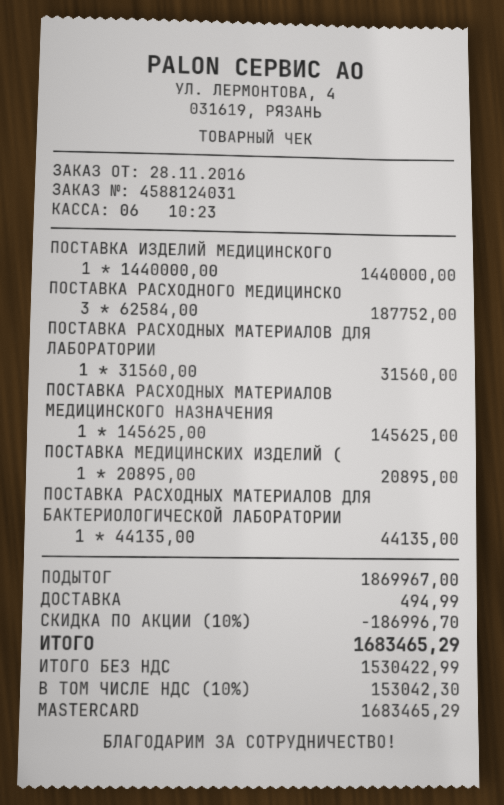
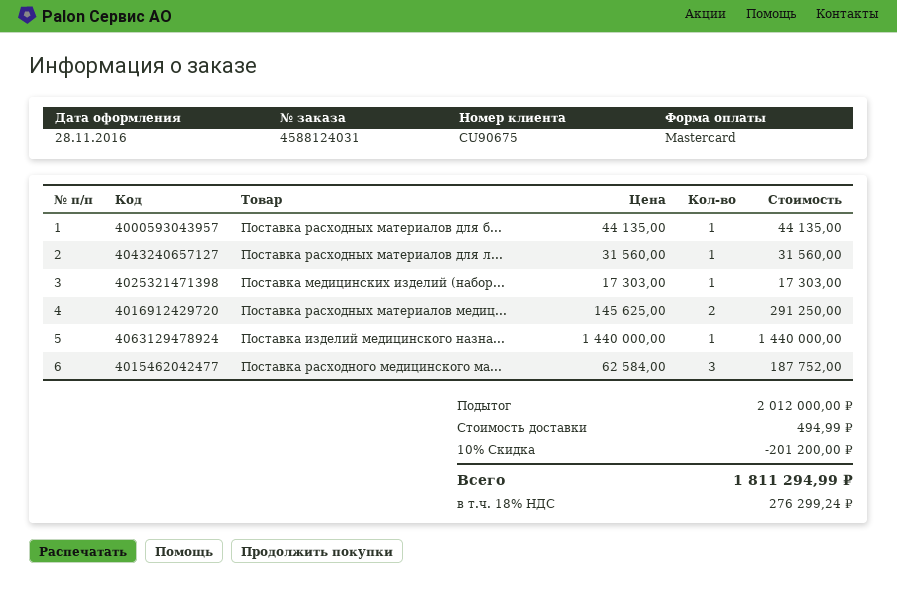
ПОСТАВКА РАСХОДНЫХ МАТЕРИАЛОВ МЕДИЦИНСКОГО НАЗНАЧЕНИЯ: 1 x 145625.00 = 145625.00 -> 2 x 145625.00 = 291250.00
ПОСТАВКА МЕДИЦИНСКИХ ИЗДЕЛИЙ (: 1 x 20895.00 = 20895.00 -> 1 x 17303.00 = 17303.00
subtotal: 1869967.00 -> 2012000.00
discount: 10% = 186996.70 -> 10% = 201200.00
tax: 10% = 153042.30 -> 18% = 276299.24
total: 1683465.29 -> 1811294.99

